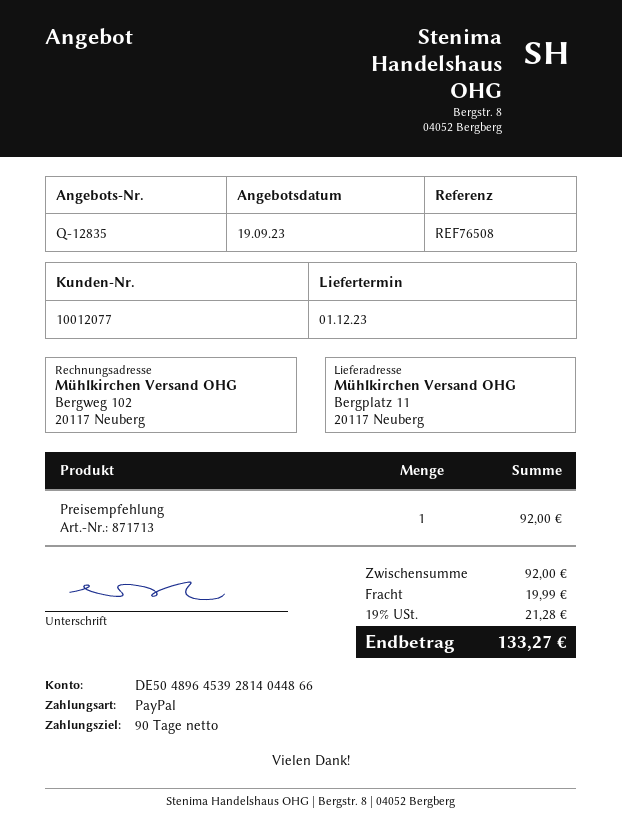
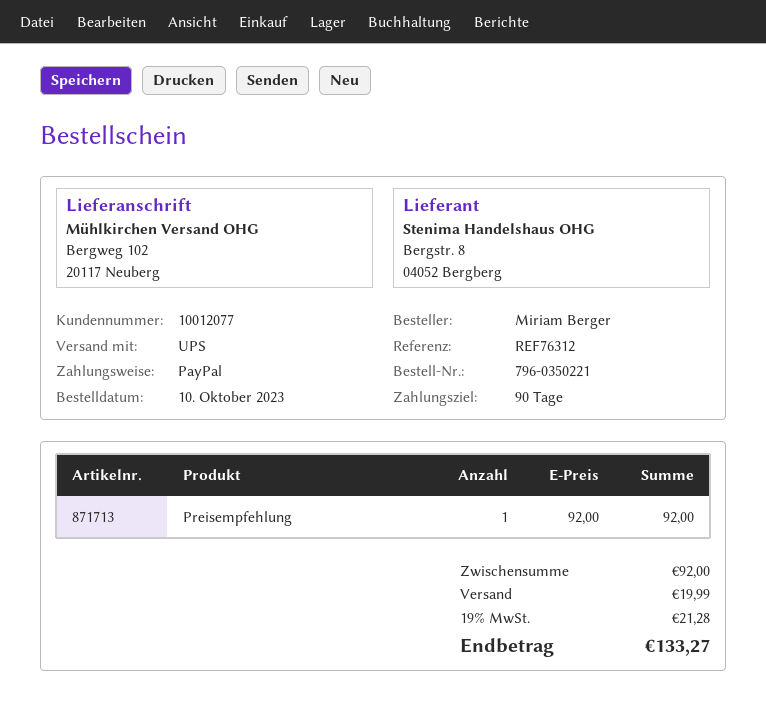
reference: REF76508 -> REF76312
ship to: Bergplatz 11, 20117 Neuberg -> Bergweg 102, 20117 Neuberg

